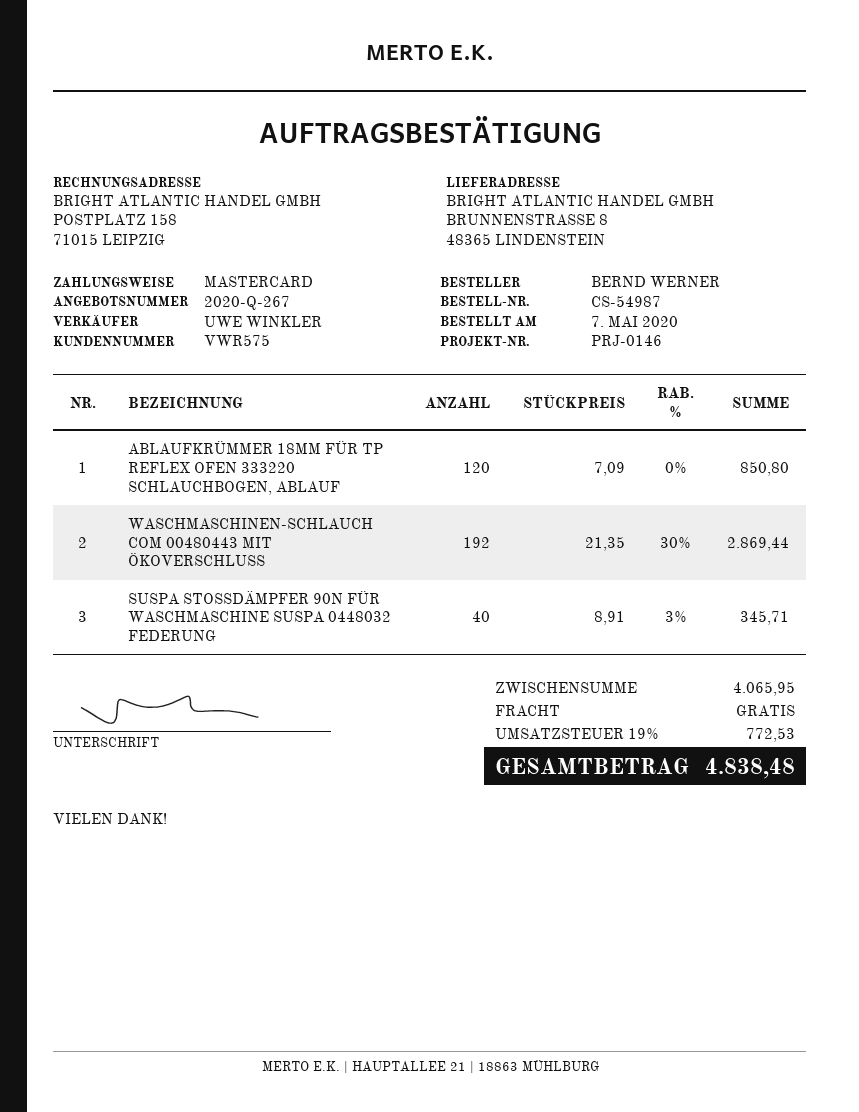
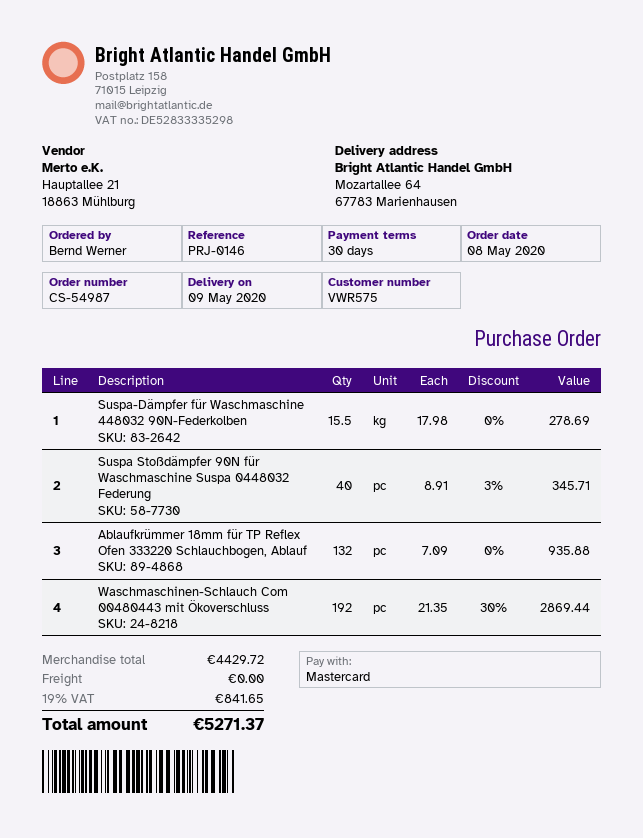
order date: 2020-05-07 -> 2020-05-08
ship to: BRUNNENSTRASSE 8, 48365 LINDENSTEIN -> Mozartallee 64, 67783 Marienhausen
ABLAUFKRÜMMER 18MM FÜR TP REFLEX OFEN 333220 SCHLAUCHBOGEN, ABLAUF: 120 x 7.09 = 850.80 -> 132 x 7.09 = 935.88
Suspa-Dämpfer für Waschmaschine 448032 90N-Federkolben: none -> 15.5 x 17.98 = 278.69
subtotal: 4065.95 -> 4429.72
tax: 19% = 772.53 -> 19% = 841.65
total: 4838.48 -> 5271.37

